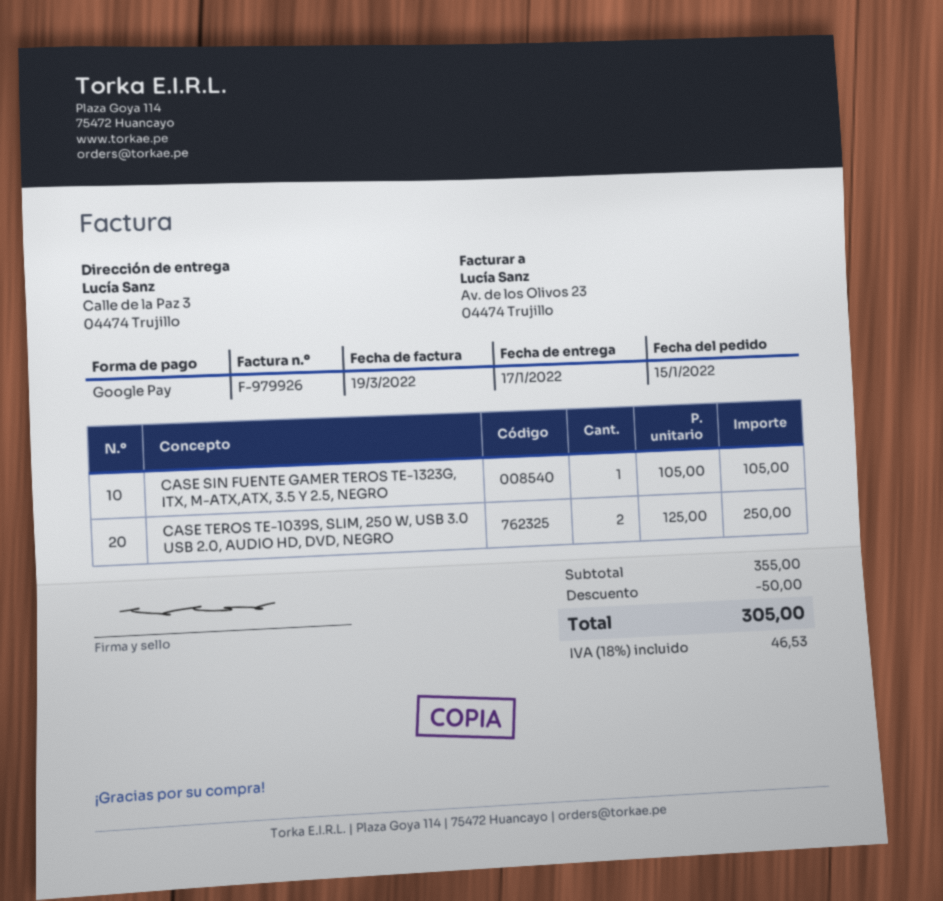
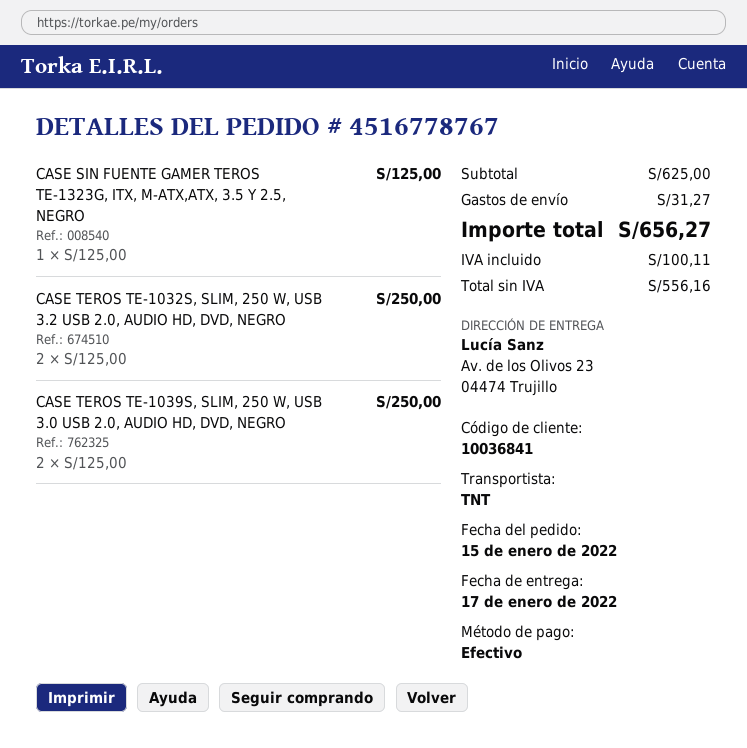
payment method: Google Pay -> cash
ship to: Calle de la Paz 3, 04474 Trujillo -> Av. de los Olivos 23, 04474 Trujillo
CASE SIN FUENTE GAMER TEROS TE-1323G, ITX, M-ATX,ATX, 3.5 Y 2.5, NEGRO: 1 x 105.00 = 105.00 -> 1 x 125.00 = 125.00
CASE TEROS TE-1032S, SLIM, 250 W, USB 3.2 USB 2.0, AUDIO HD, DVD, NEGRO: none -> 2 x 125.00 = 250.00
subtotal: 355.00 -> 625.00
discount: 50.00 -> none
shipping: none -> 31.27
tax: 46.53 -> 100.11
total: 305.00 -> 656.27

